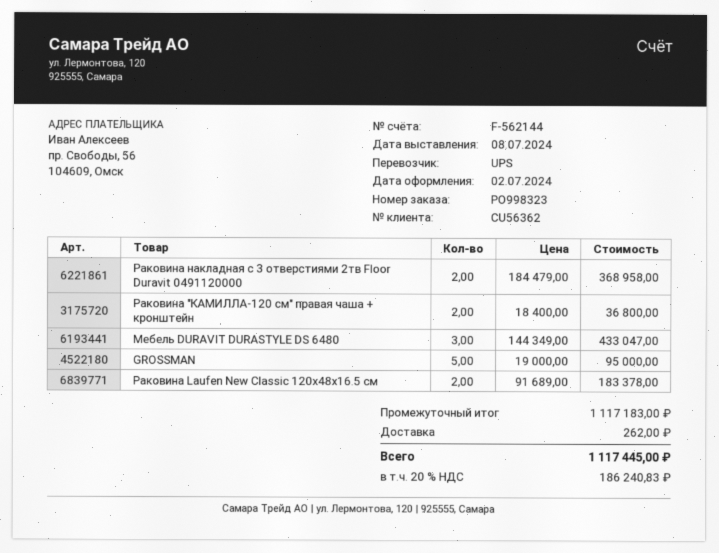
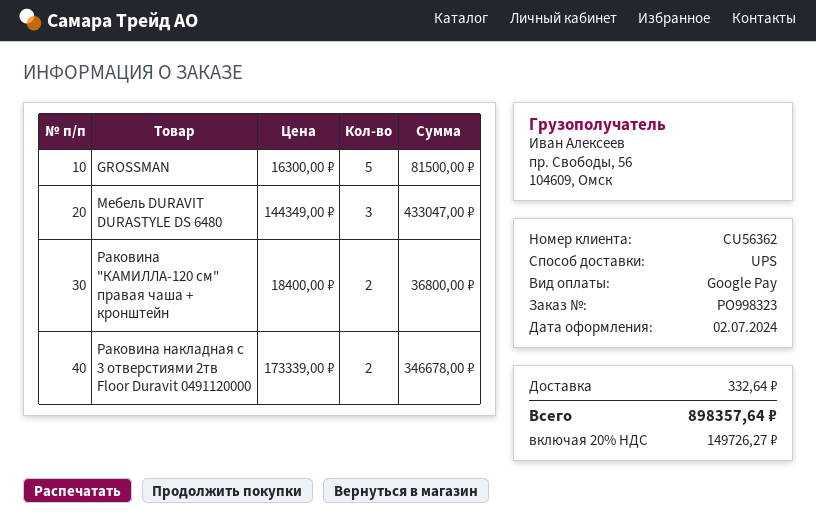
Раковина накладная с 3 отверстиями 2тв Floor Duravit 0491120000: 2 x 184479.00 = 368958.00 -> 2 x 173339.00 = 346678.00
GROSSMAN: 5 x 19000.00 = 95000.00 -> 5 x 16300.00 = 81500.00
Раковина Laufen New Classic 120х48х16.5 см: 2 x 91689.00 = 183378.00 -> none
shipping: 262.00 -> 332.64
tax: 20% = 186240.83 -> 20% = 149726.27
total: 1117445.00 -> 898357.64

